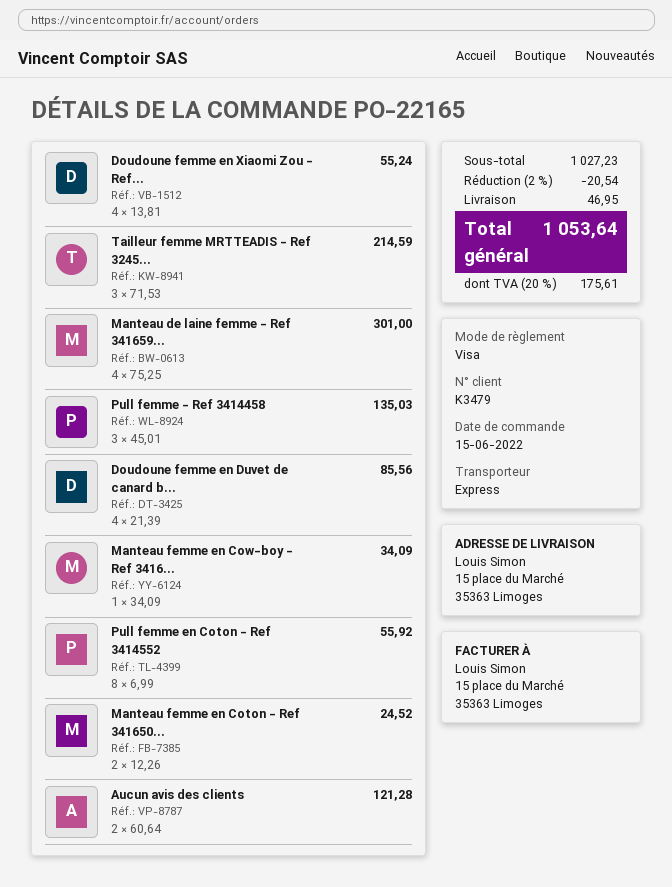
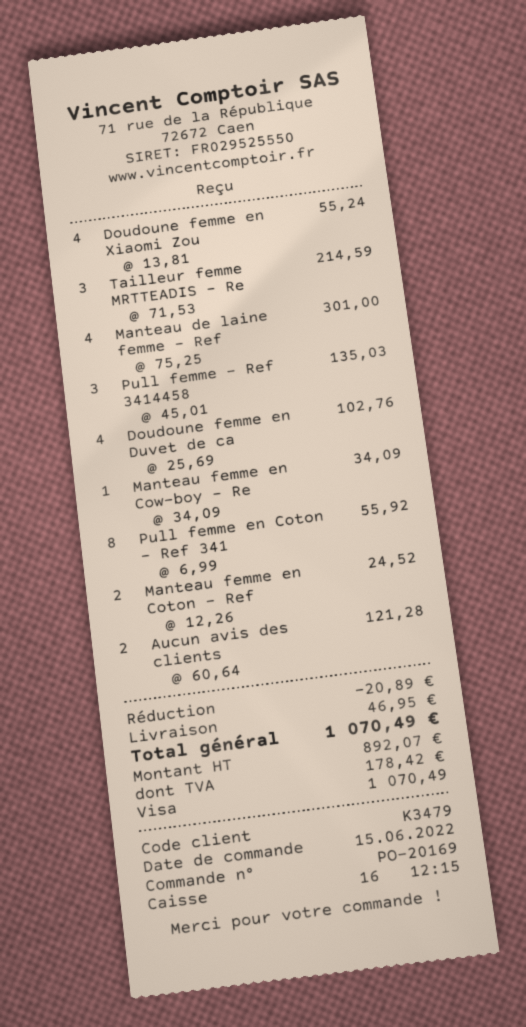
order number: PO-22165 -> PO-20169
Doudoune femme en Duvet de canard b...: 4 x 21.39 = 85.56 -> 4 x 25.69 = 102.76
discount: 20.54 -> 20.89
tax: 175.61 -> 178.42
total: 1053.64 -> 1070.49

